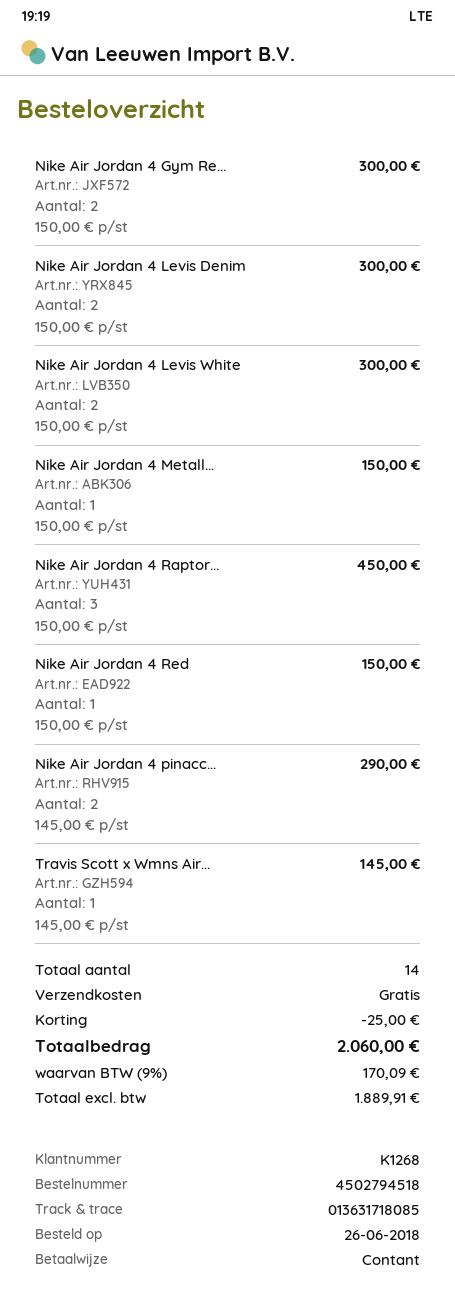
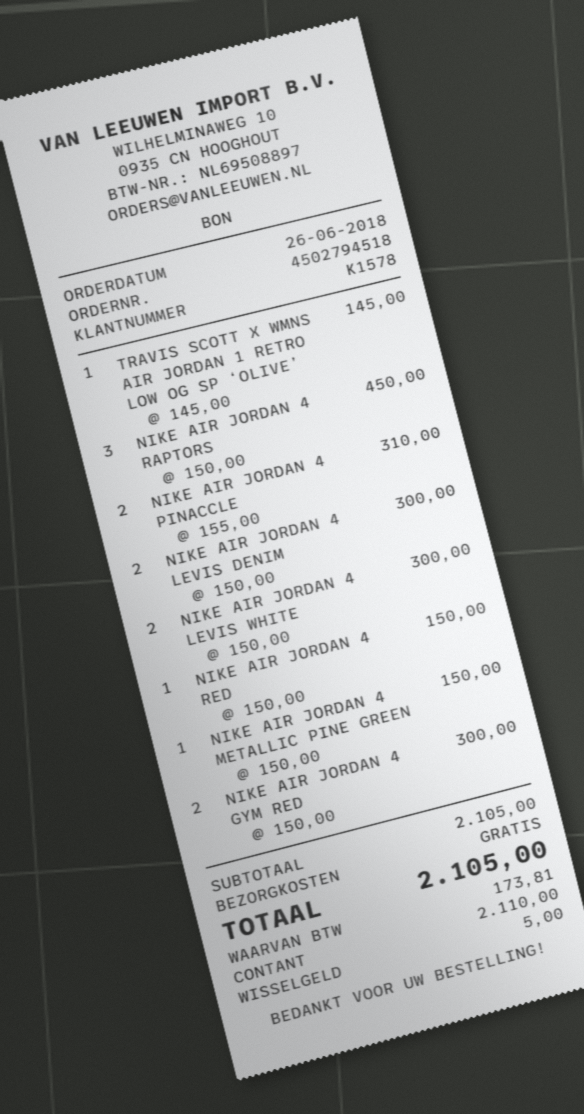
customer number: K1268 -> K1578
Nike Air Jordan 4 pinacc...: 2 x 145.00 = 290.00 -> 2 x 155.00 = 310.00
discount: 25.00 -> none
tax: 170.09 -> 173.81
total: 2060.00 -> 2105.00

